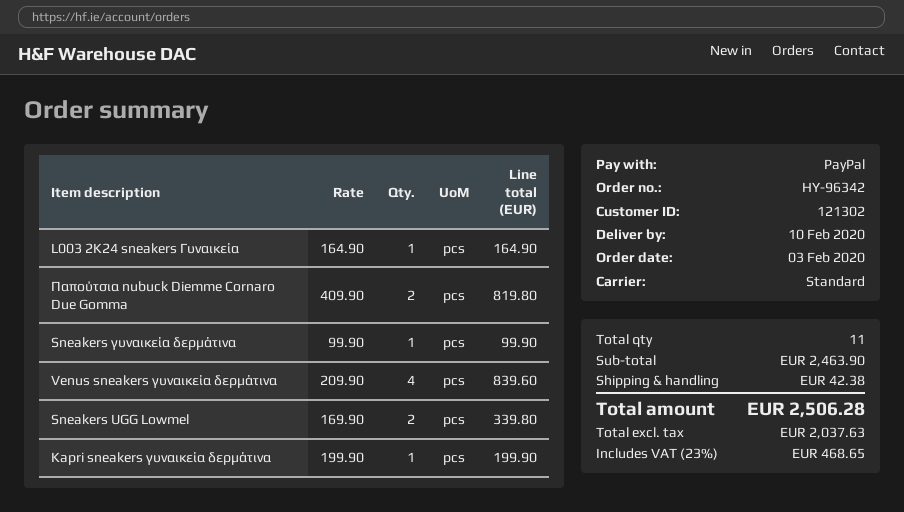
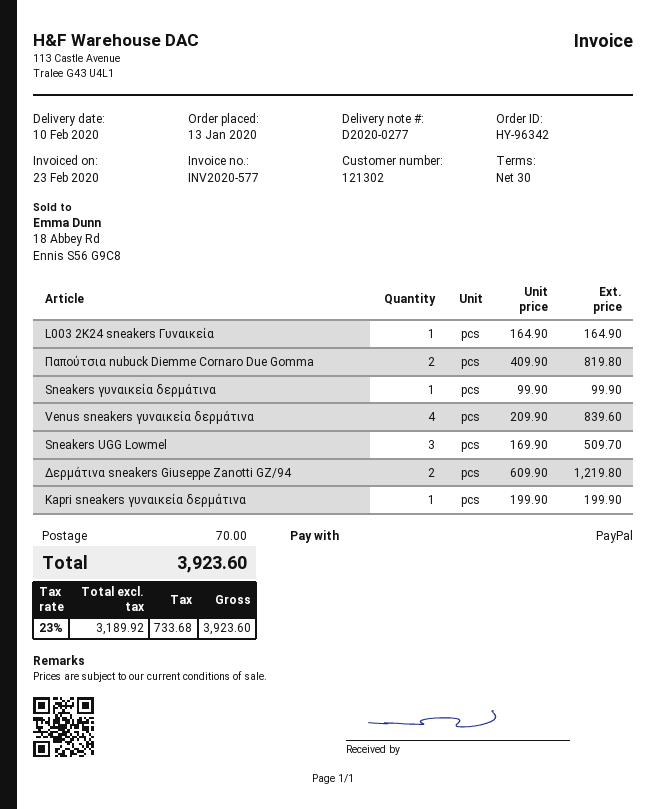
order date: 2020-02-03 -> 2020-01-13
Sneakers UGG Lowmel: 2 x 169.90 = 339.80 -> 3 x 169.90 = 509.70
Δερμάτινα sneakers Giuseppe Zanotti GZ/94: none -> 2 x 609.90 = 1219.80
shipping: 42.38 -> 70.00
net: 2037.63 -> 3189.92
tax: 23% = 468.65 -> 23% = 733.68
total: 2506.28 -> 3923.60

